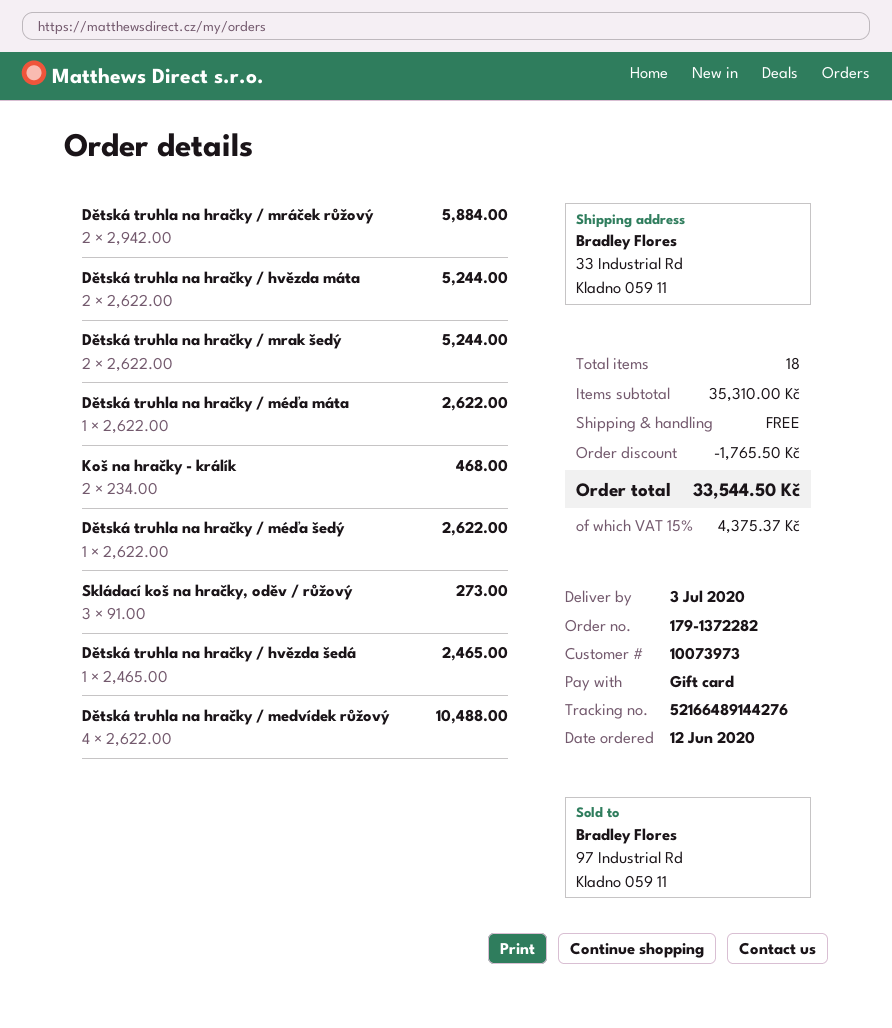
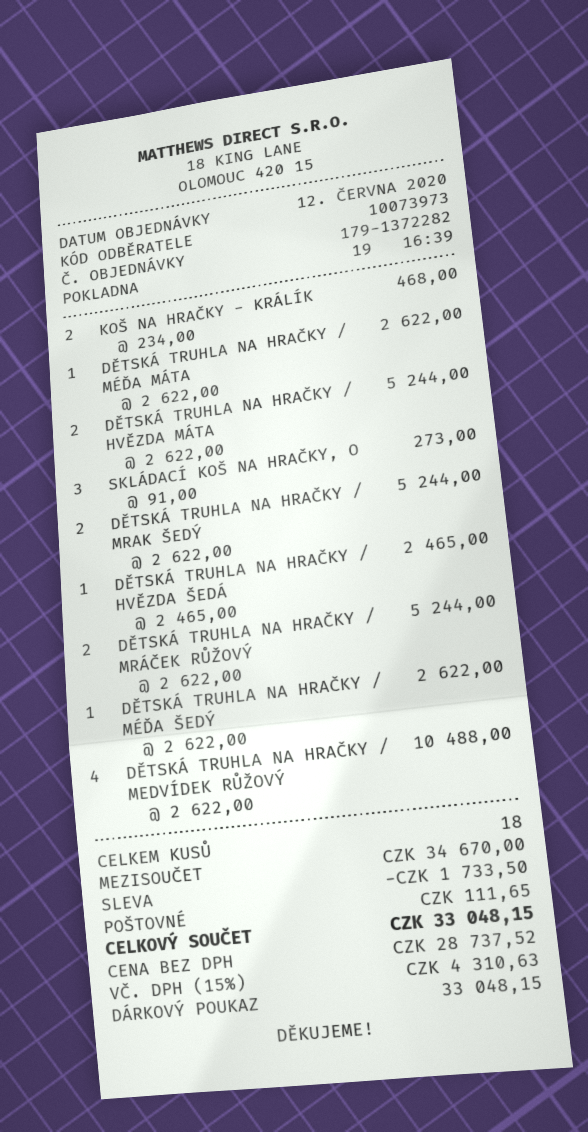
Dětská truhla na hračky / mráček růžový: 2 x 2942.00 = 5884.00 -> 2 x 2622.00 = 5244.00
subtotal: 35310.00 -> 34670.00
discount: 1765.50 -> 1733.50
shipping: 0.00 -> 111.65
tax: 15% = 4375.37 -> 15% = 4310.63
total: 33544.50 -> 33048.15

